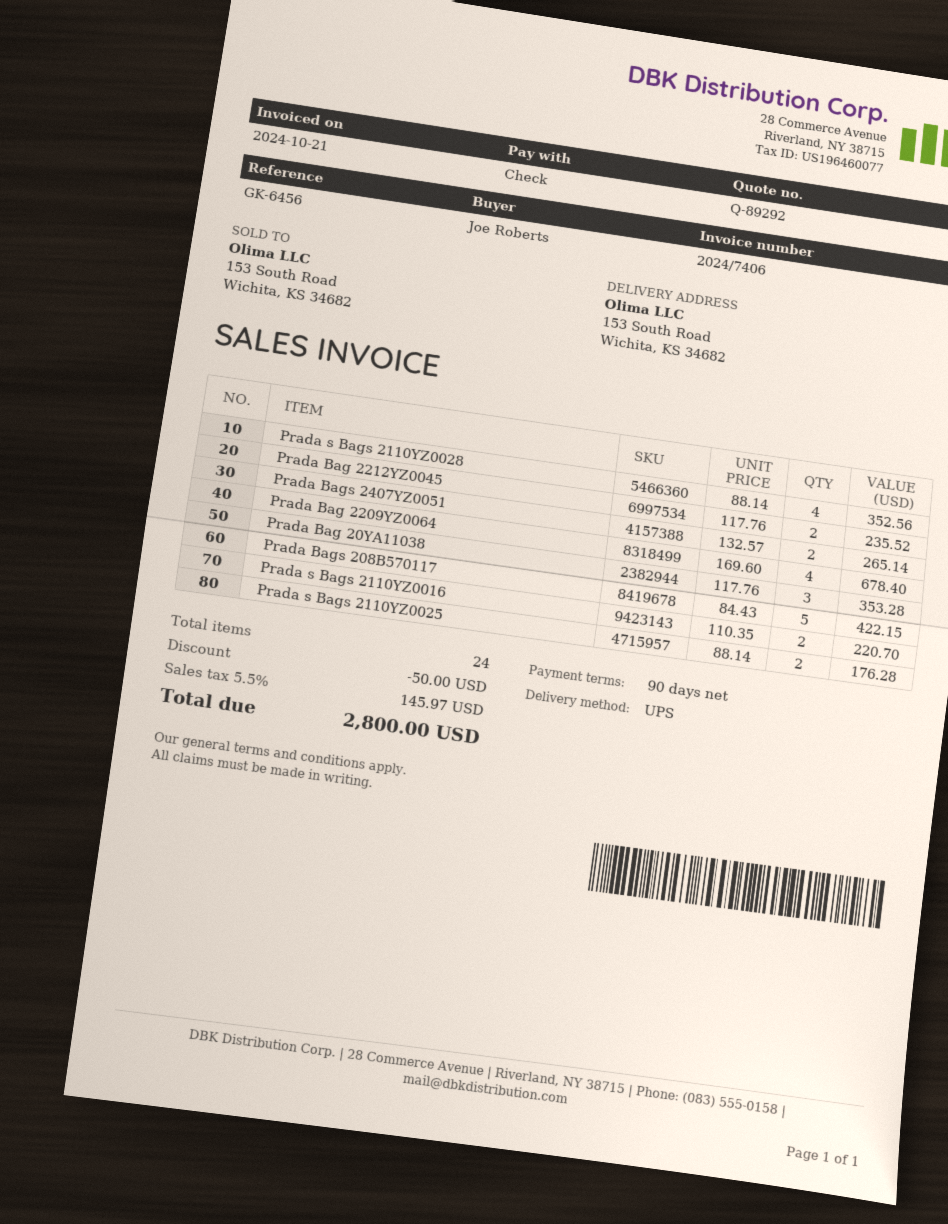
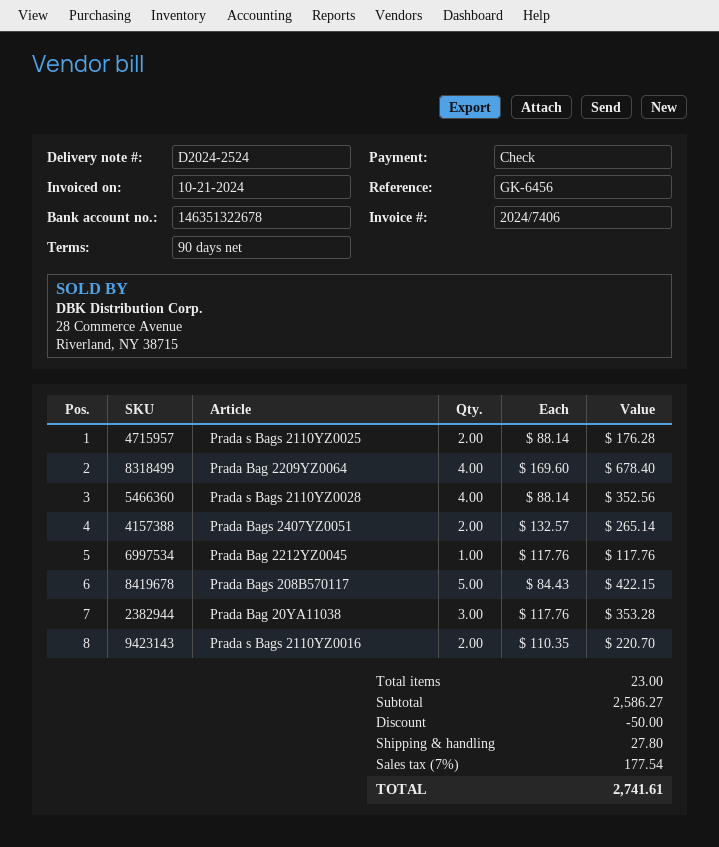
Prada Bag 2212YZ0045: 2 x 117.76 = 235.52 -> 1 x 117.76 = 117.76
total quantity: 24 -> 23
shipping: none -> 27.80
tax: 5.5% = 145.97 -> 7% = 177.54
total: 2800.00 -> 2741.61

